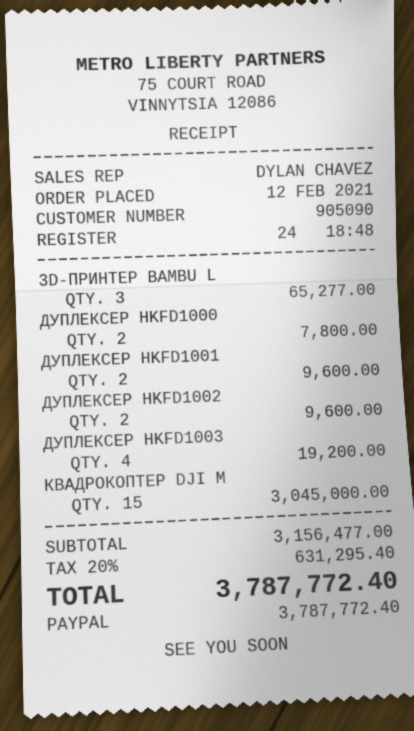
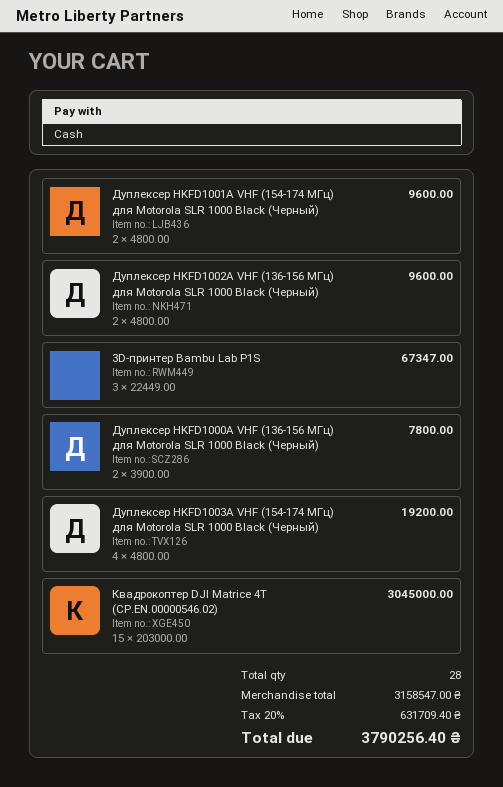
payment method: PayPal -> cash
3D-ПРИНТЕР BAMBU L: 3 for 65277.00 -> 3 for 67347.00
subtotal: 3156477.00 -> 3158547.00
tax: 20% = 631295.40 -> 20% = 631709.40
total: 3787772.40 -> 3790256.40

